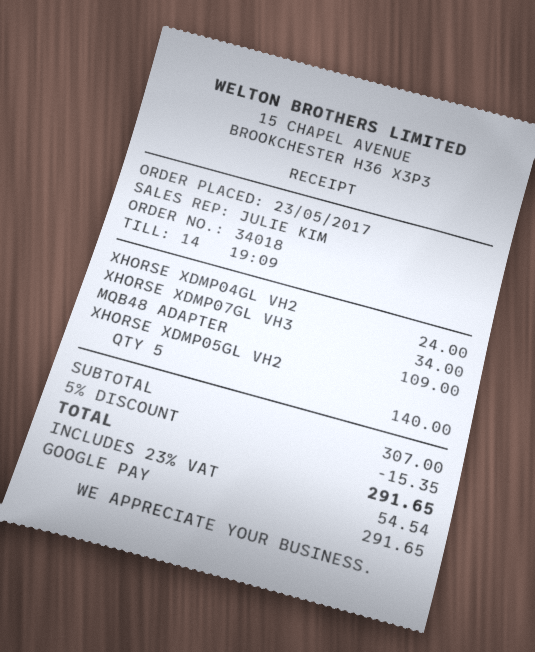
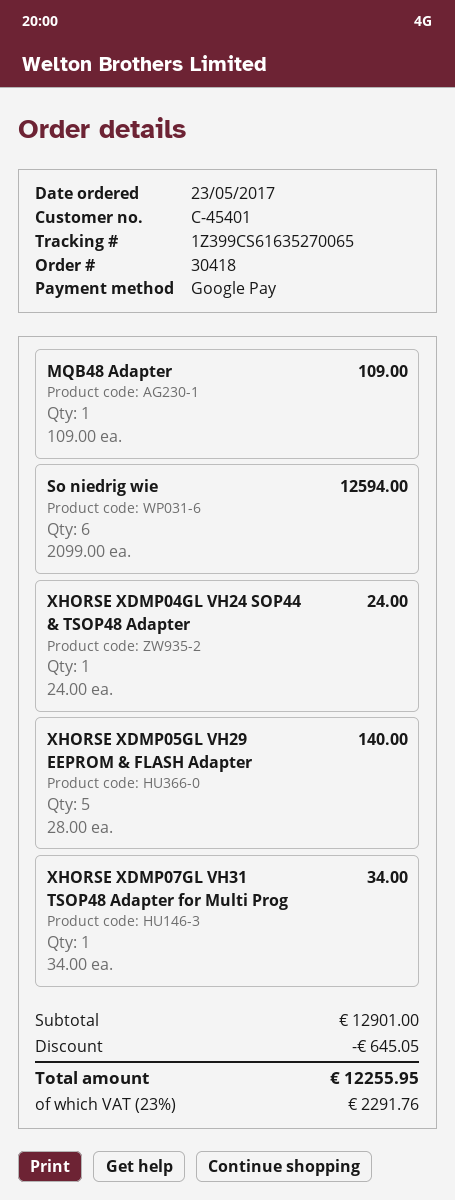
order number: 34018 -> 30418
So niedrig wie: none -> 6 for 12594.00
subtotal: 307.00 -> 12901.00
discount: 15.35 -> 645.05
tax: 23% = 54.54 -> 23% = 2291.76
total: 291.65 -> 12255.95

